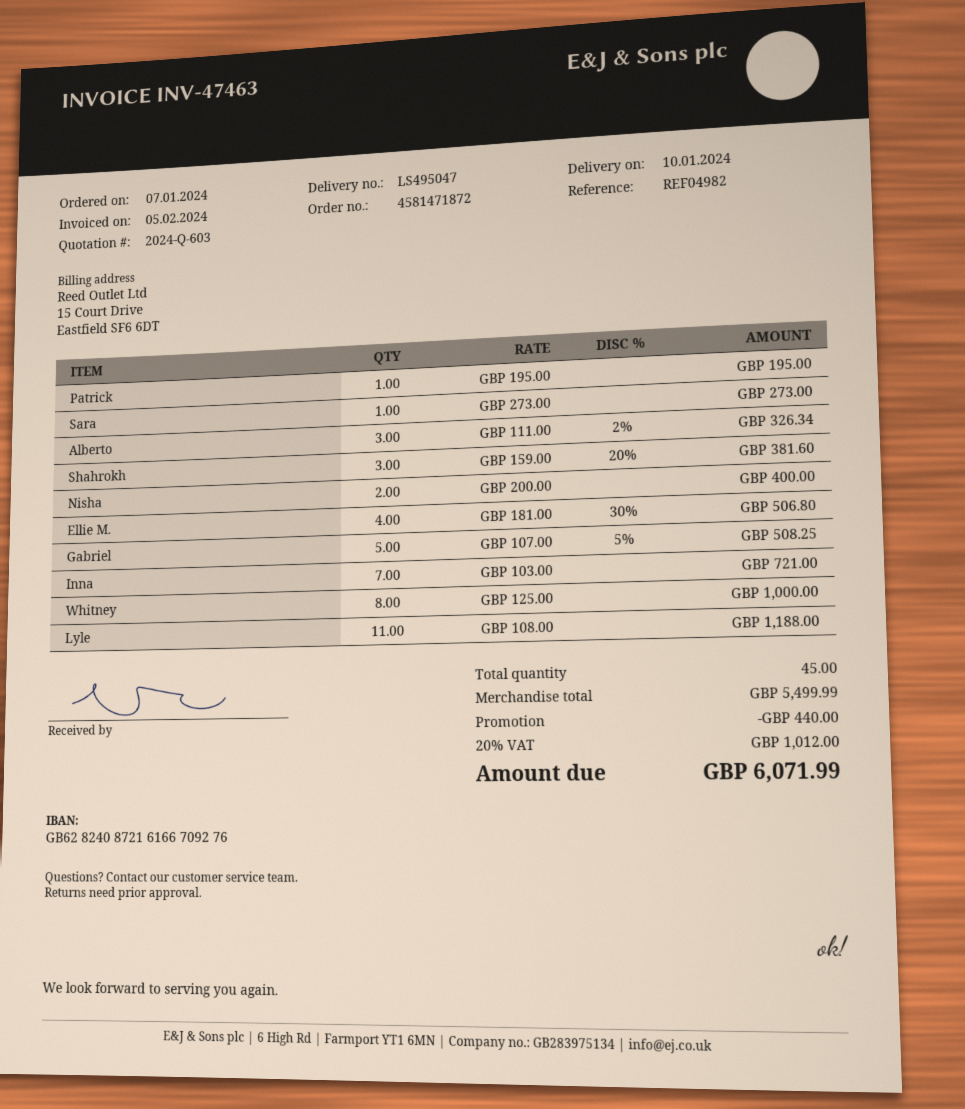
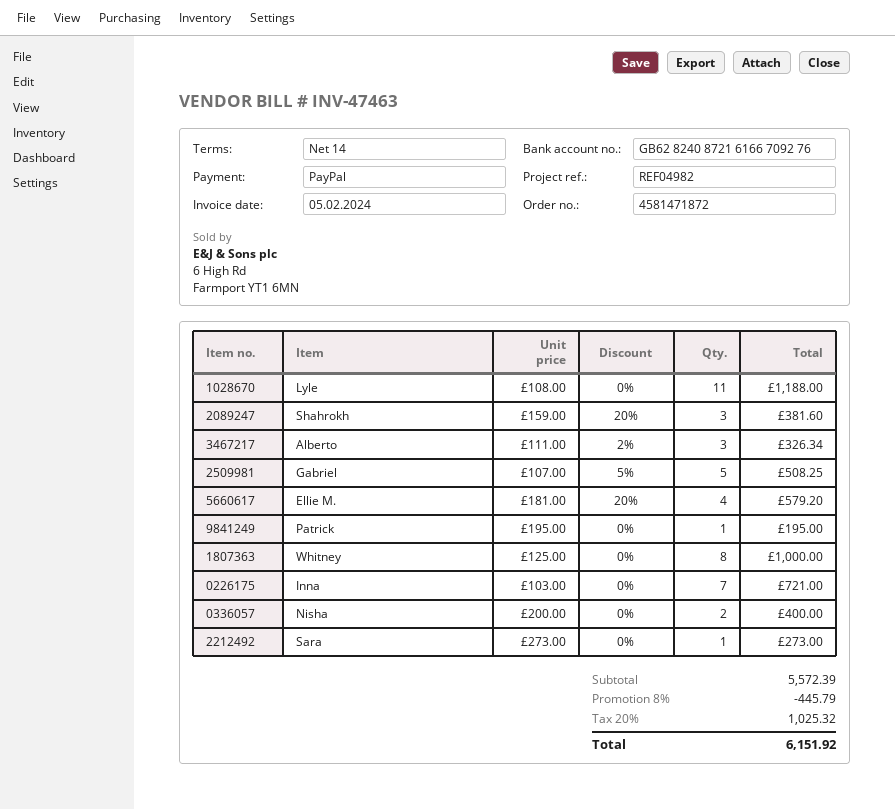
Ellie M.: 4 x 181.00 - 30% = 506.80 -> 4 x 181.00 - 20% = 579.20
subtotal: 5499.99 -> 5572.39
discount: 440.00 -> 445.79
tax: 20% = 1012.00 -> 20% = 1025.32
total: 6071.99 -> 6151.92

